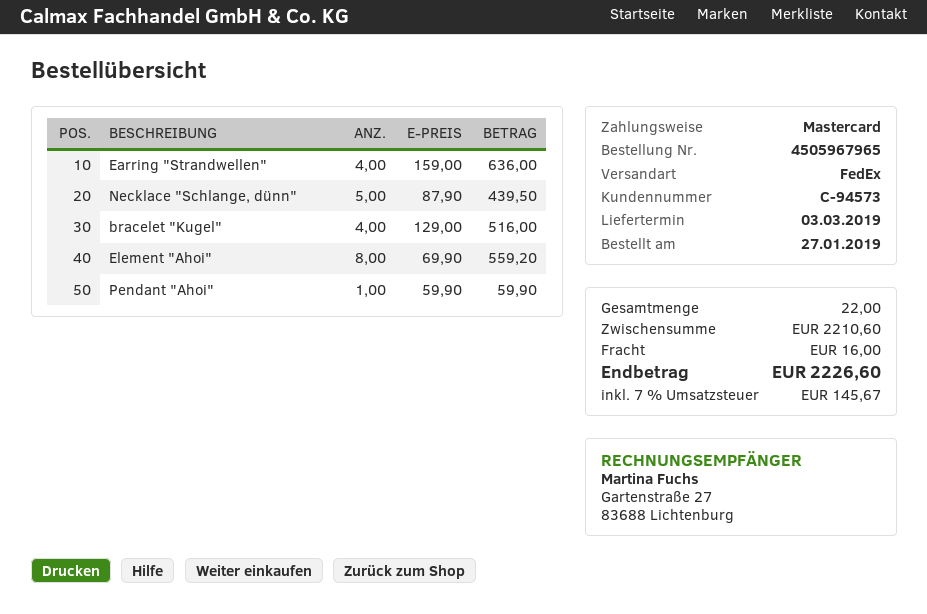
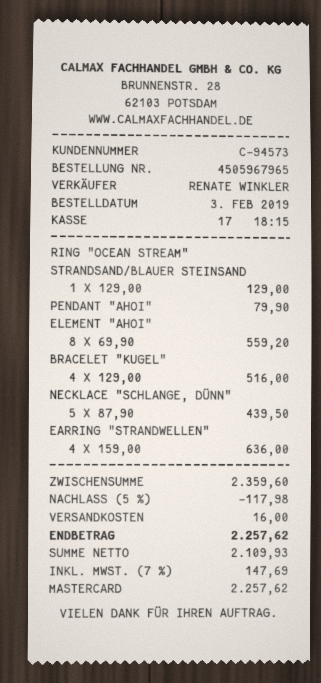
order date: 2019-01-27 -> 2019-02-03
Pendant "Ahoi": 1 x 59.90 = 59.90 -> 1 x 79.90 = 79.90
RING "OCEAN STREAM" STRANDSAND/BLAUER STEINSAND: none -> 1 x 129.00 = 129.00
subtotal: 2210.60 -> 2359.60
discount: none -> 5% = 117.98
tax: 7% = 145.67 -> 7% = 147.69
total: 2226.60 -> 2257.62

